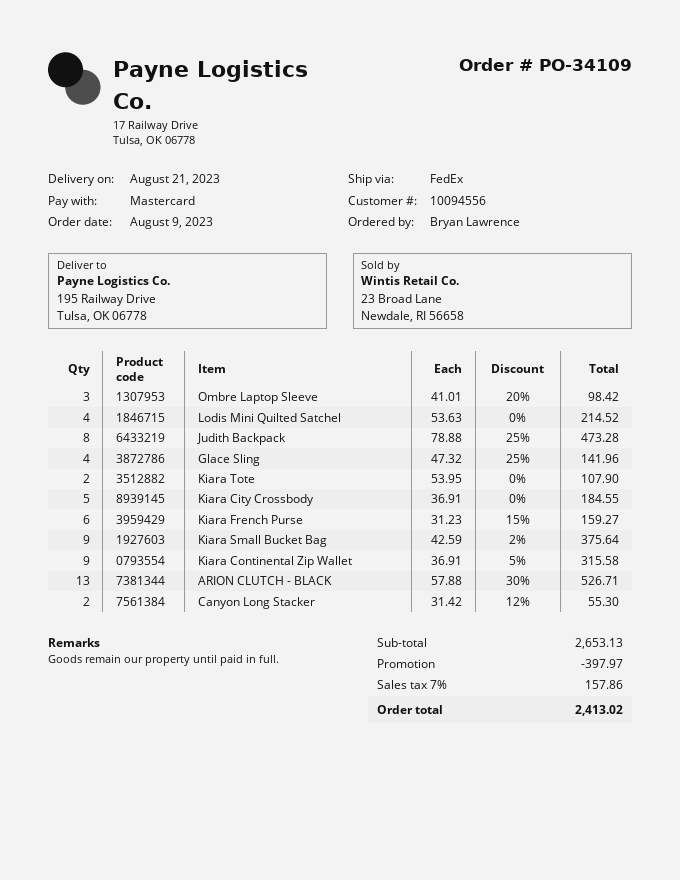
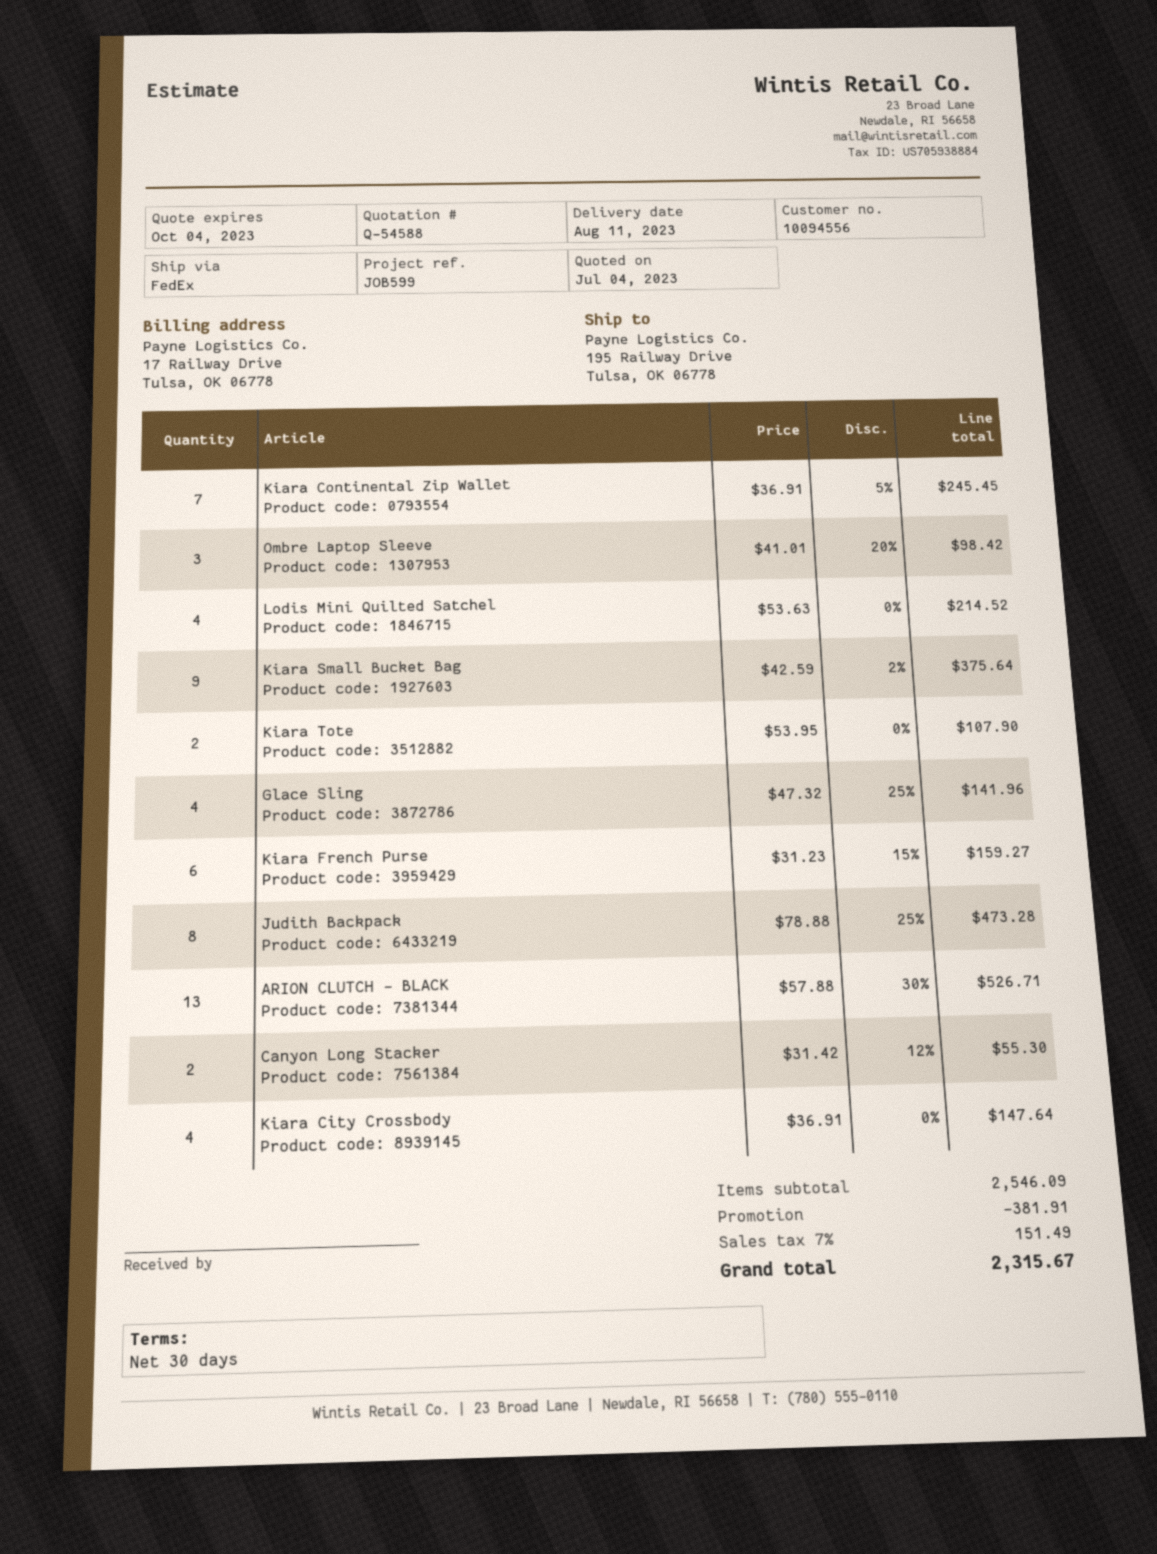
delivery date: 2023-08-21 -> 2023-08-11
Kiara City Crossbody: 5 x 36.91 = 184.55 -> 4 x 36.91 = 147.64
Kiara Continental Zip Wallet: 9 x 36.91 - 5% = 315.58 -> 7 x 36.91 - 5% = 245.45
subtotal: 2653.13 -> 2546.09
discount: 397.97 -> 381.91
tax: 7% = 157.86 -> 7% = 151.49
total: 2413.02 -> 2315.67

